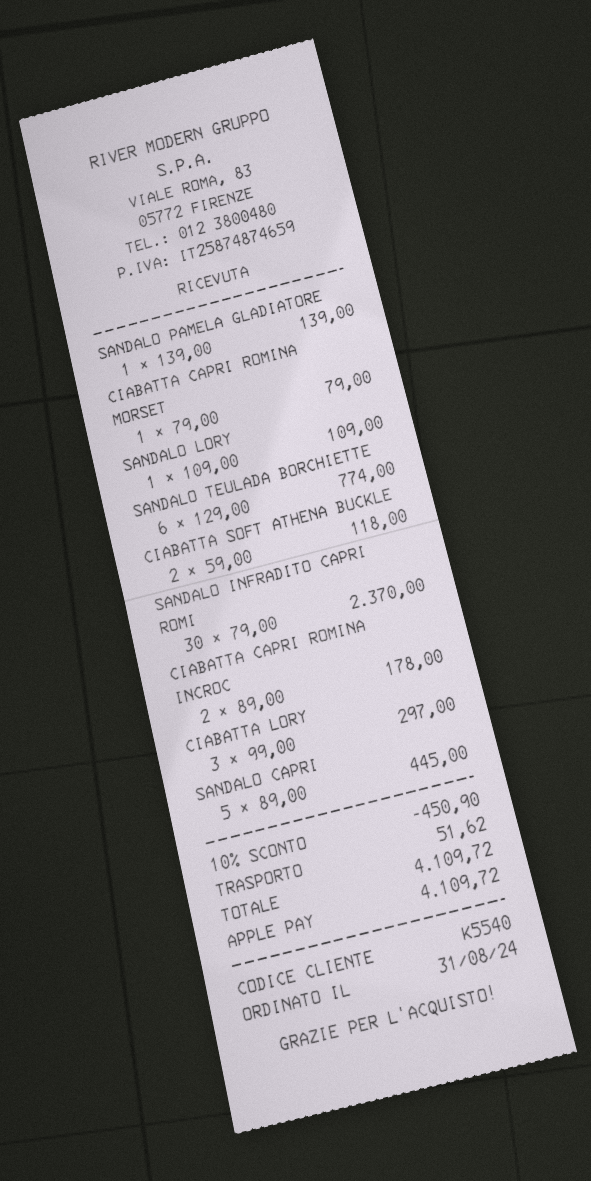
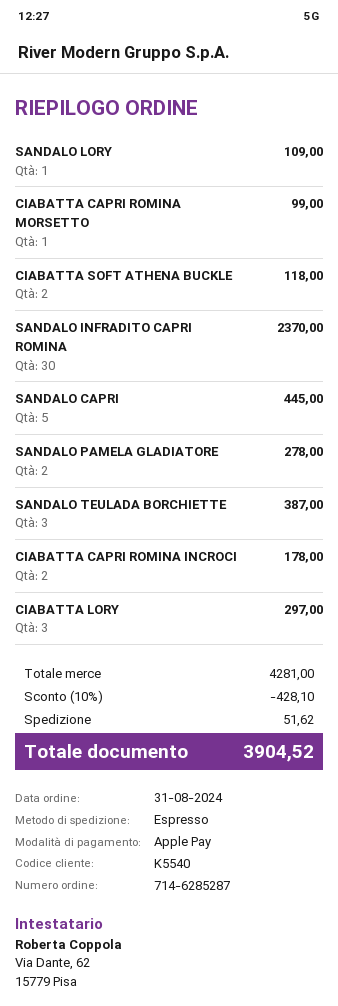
SANDALO PAMELA GLADIATORE: 1 for 139.00 -> 2 for 278.00
CIABATTA CAPRI ROMINA MORSET: 1 for 79.00 -> 1 for 99.00
SANDALO TEULADA BORCHIETTE: 6 for 774.00 -> 3 for 387.00
discount: 10% = 450.90 -> 10% = 428.10
total: 4109.72 -> 3904.52

